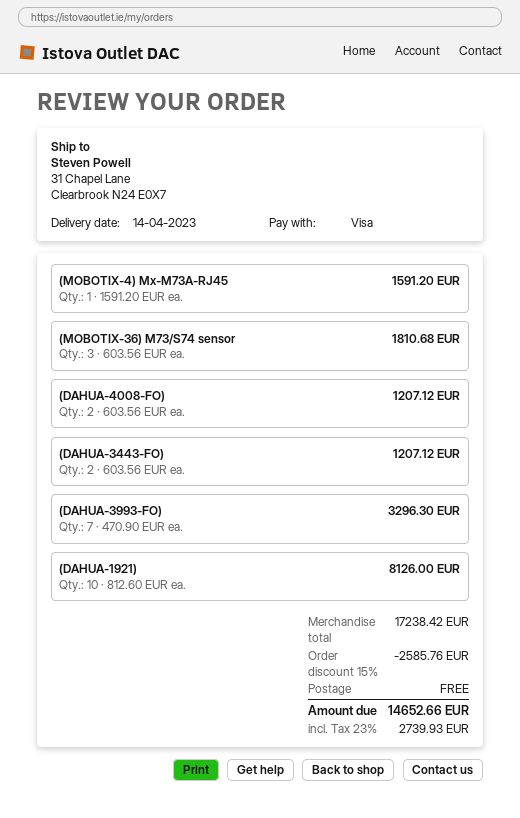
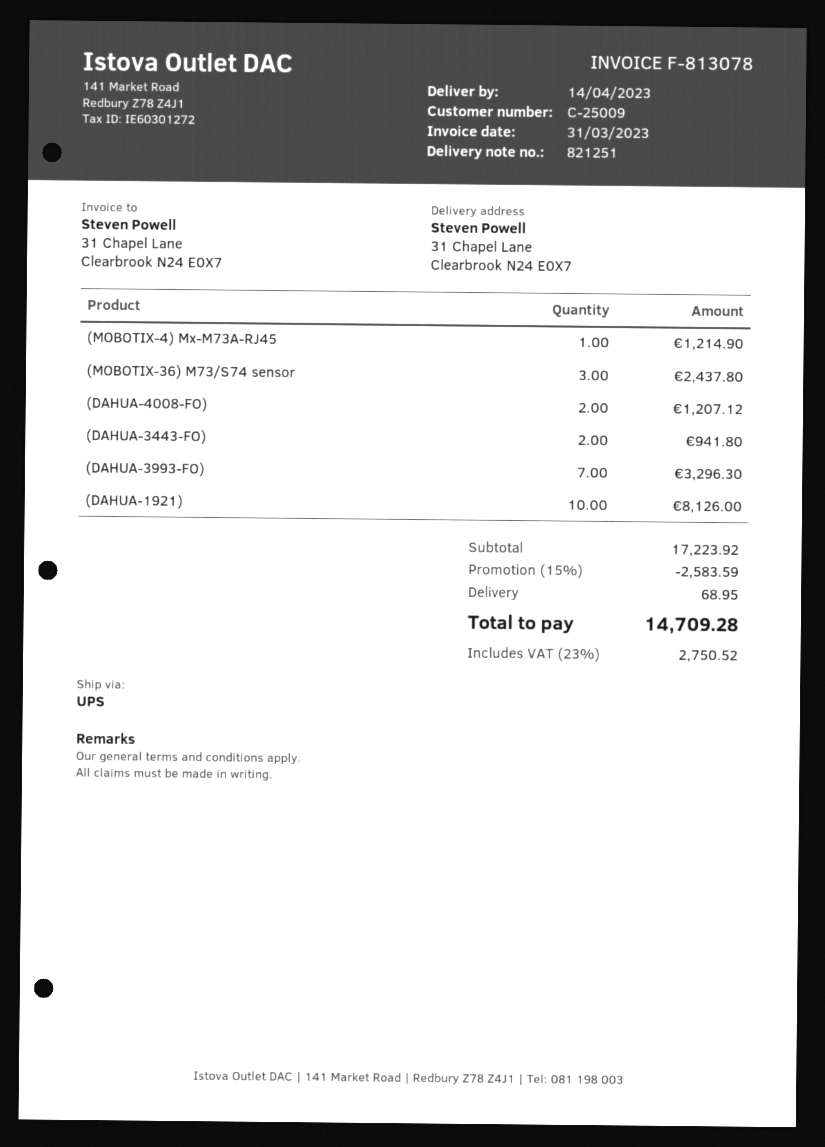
(MOBOTIX-4) Mx-M73A-RJ45: 1 for 1591.20 -> 1 for 1214.90
(MOBOTIX-36) M73/S74 sensor: 3 for 1810.68 -> 3 for 2437.80
(DAHUA-3443-FO): 2 for 1207.12 -> 2 for 941.80
subtotal: 17238.42 -> 17223.92
discount: 15% = 2585.76 -> 15% = 2583.59
shipping: 0.00 -> 68.95
tax: 23% = 2739.93 -> 23% = 2750.52
total: 14652.66 -> 14709.28

